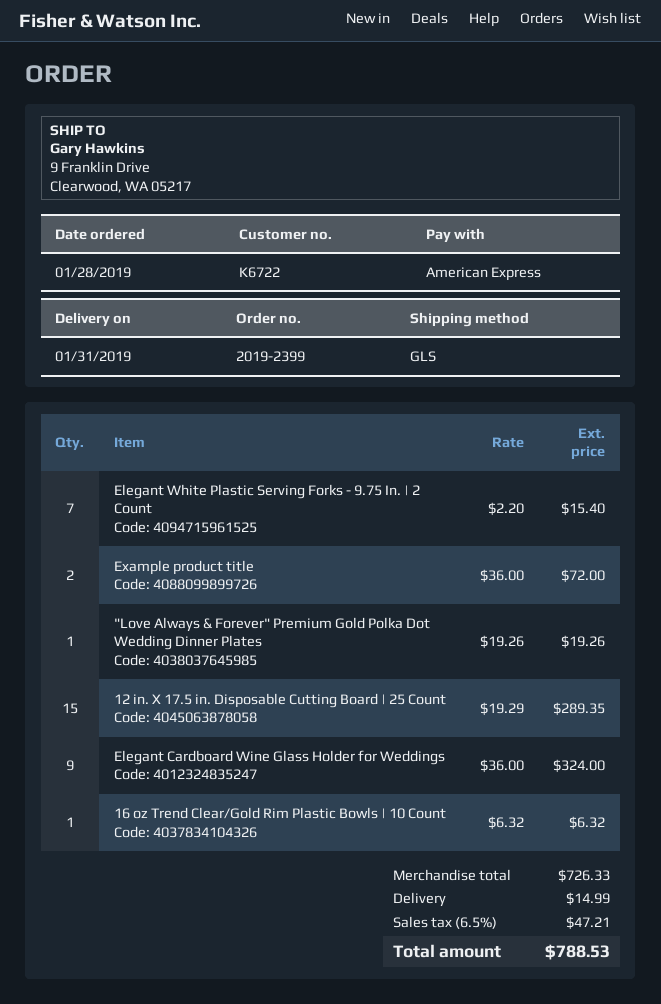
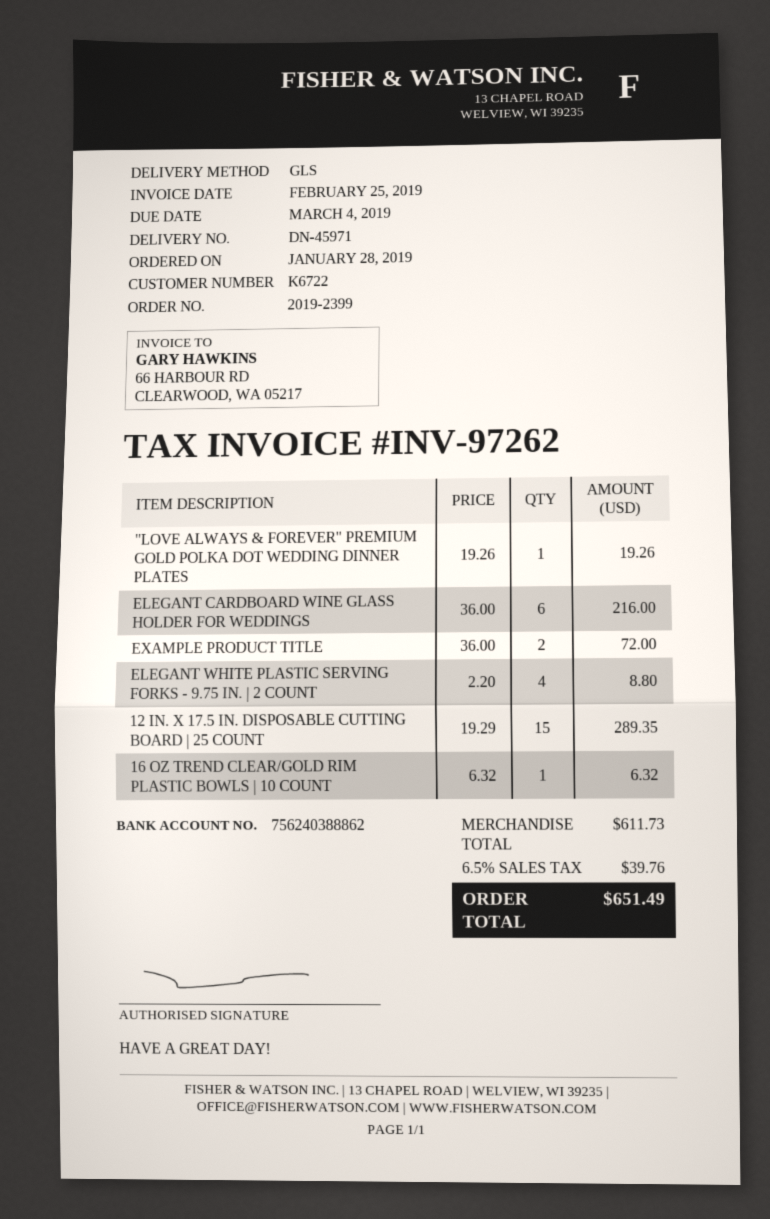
Elegant White Plastic Serving Forks - 9.75 In. | 2 Count: 7 x 2.20 = 15.40 -> 4 x 2.20 = 8.80
Elegant Cardboard Wine Glass Holder for Weddings: 9 x 36.00 = 324.00 -> 6 x 36.00 = 216.00
subtotal: 726.33 -> 611.73
shipping: 14.99 -> none
tax: 6.5% = 47.21 -> 6.5% = 39.76
total: 788.53 -> 651.49

